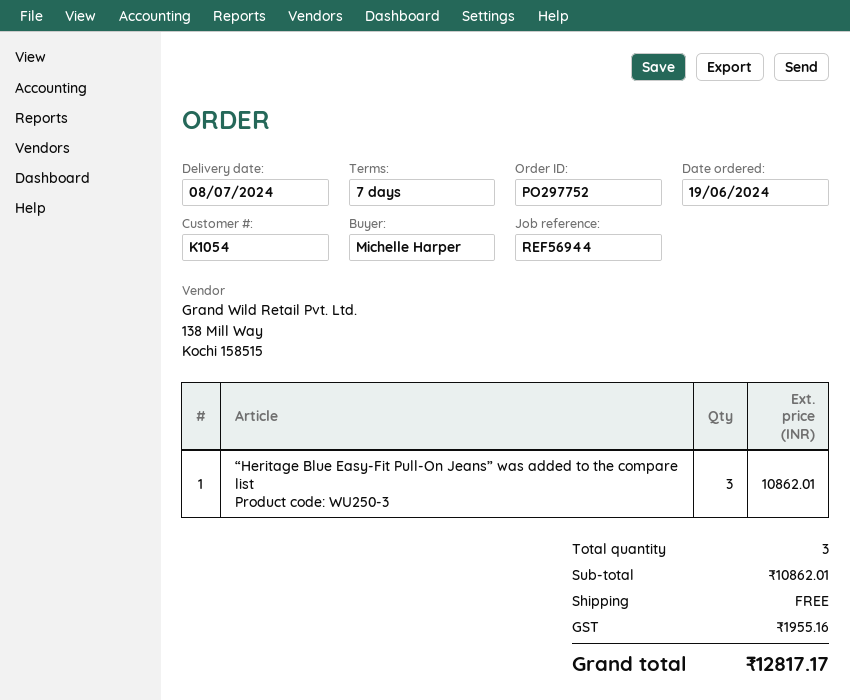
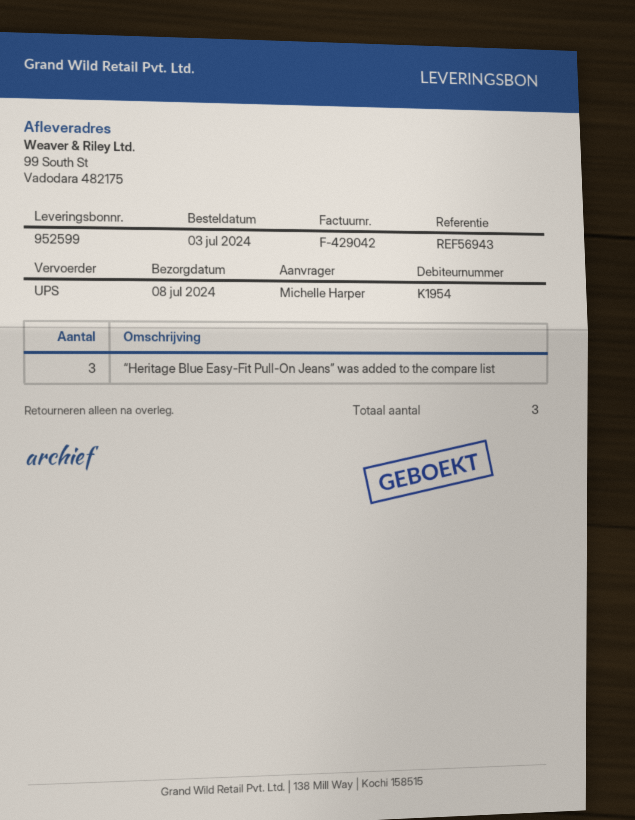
order date: 2024-06-19 -> 2024-07-03
customer number: K1054 -> K1954
reference: REF56944 -> REF56943

